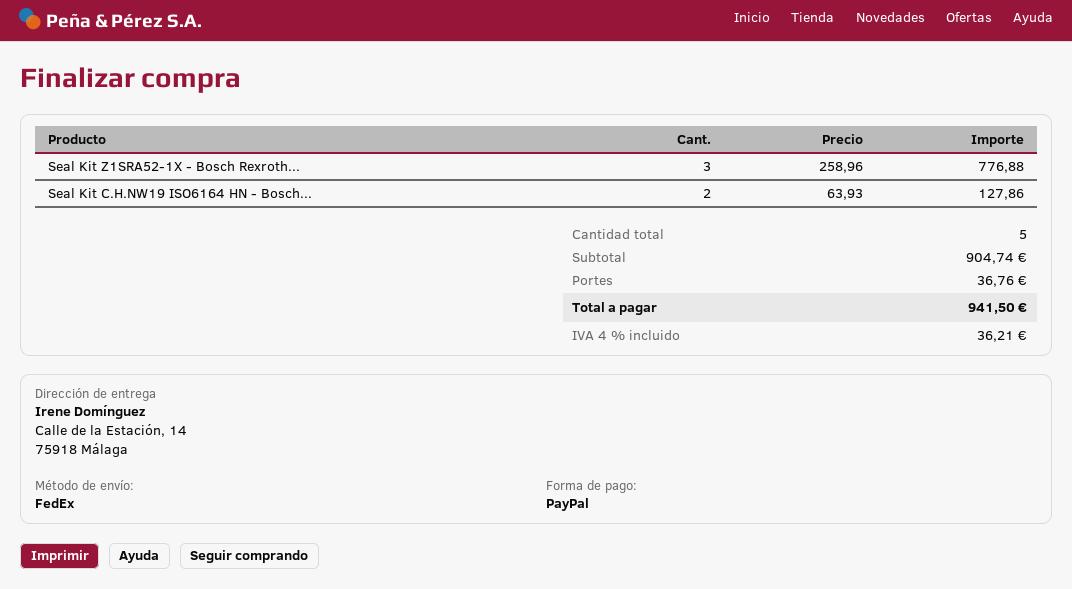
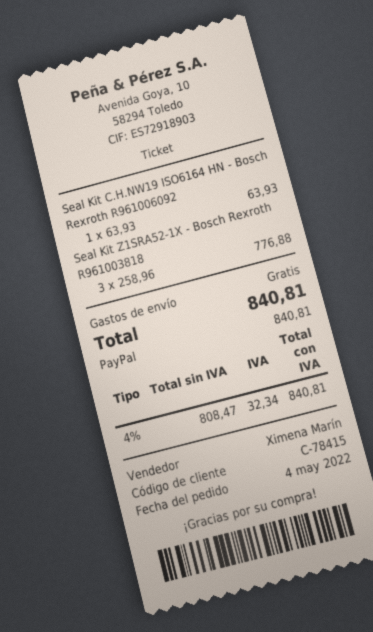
Seal Kit C.H.NW19 ISO6164 HN - Bosch...: 2 x 63.93 = 127.86 -> 1 x 63.93 = 63.93
shipping: 36.76 -> 0.00
tax: 4% = 36.21 -> 4% = 32.34
total: 941.50 -> 840.81

